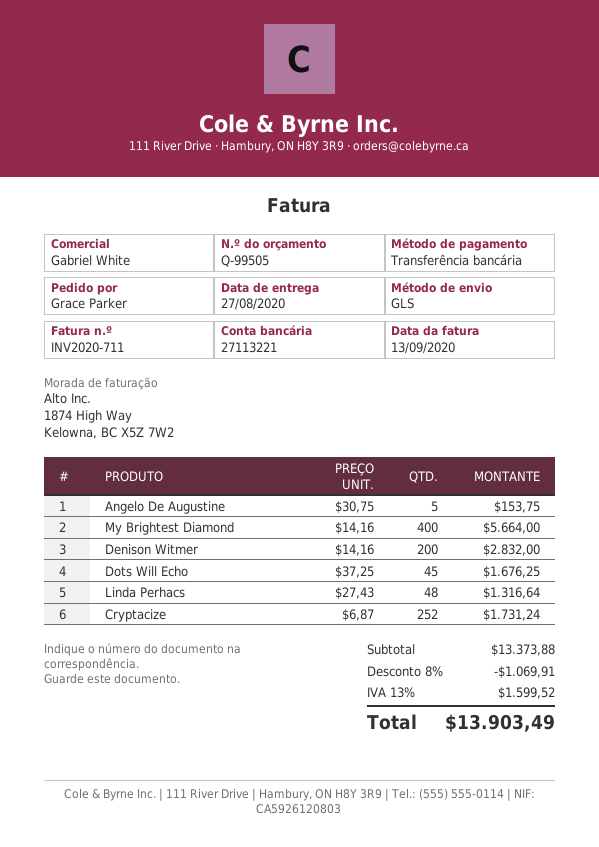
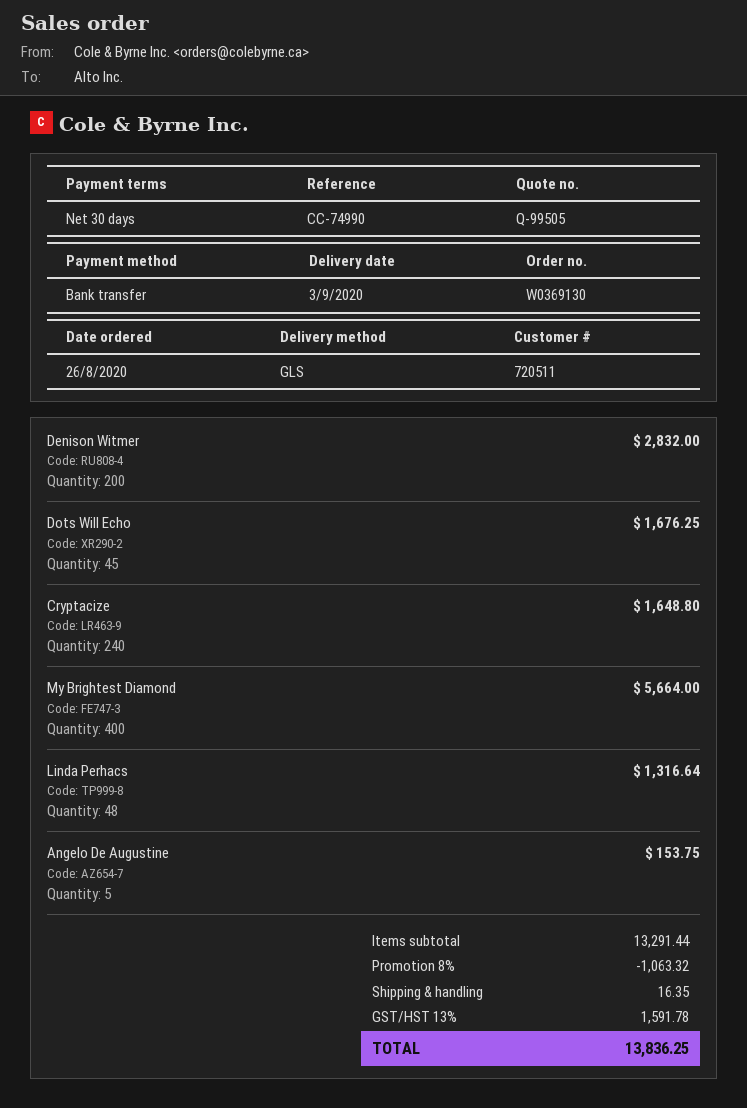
delivery date: 2020-08-27 -> 2020-09-03
Cryptacize: 252 for 1731.24 -> 240 for 1648.80
subtotal: 13373.88 -> 13291.44
discount: 8% = 1069.91 -> 8% = 1063.32
shipping: none -> 16.35
tax: 13% = 1599.52 -> 13% = 1591.78
total: 13903.49 -> 13836.25

